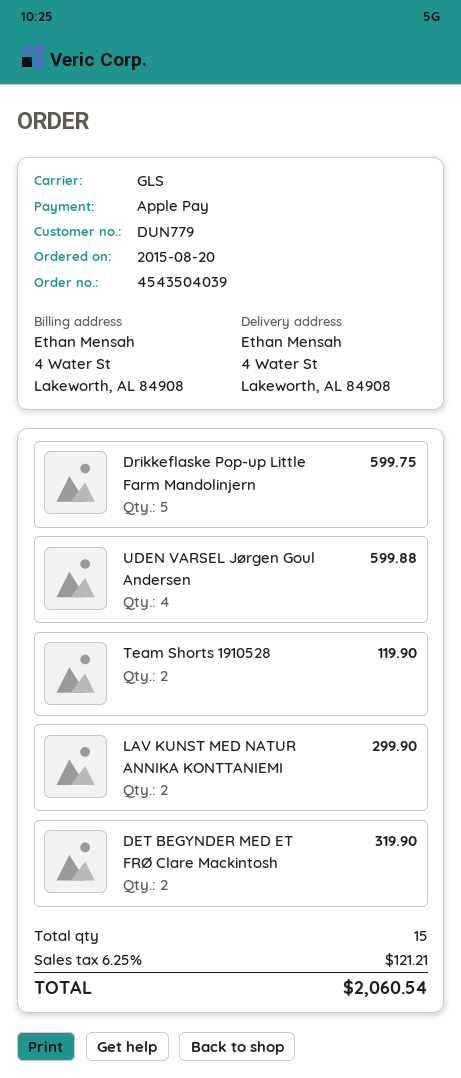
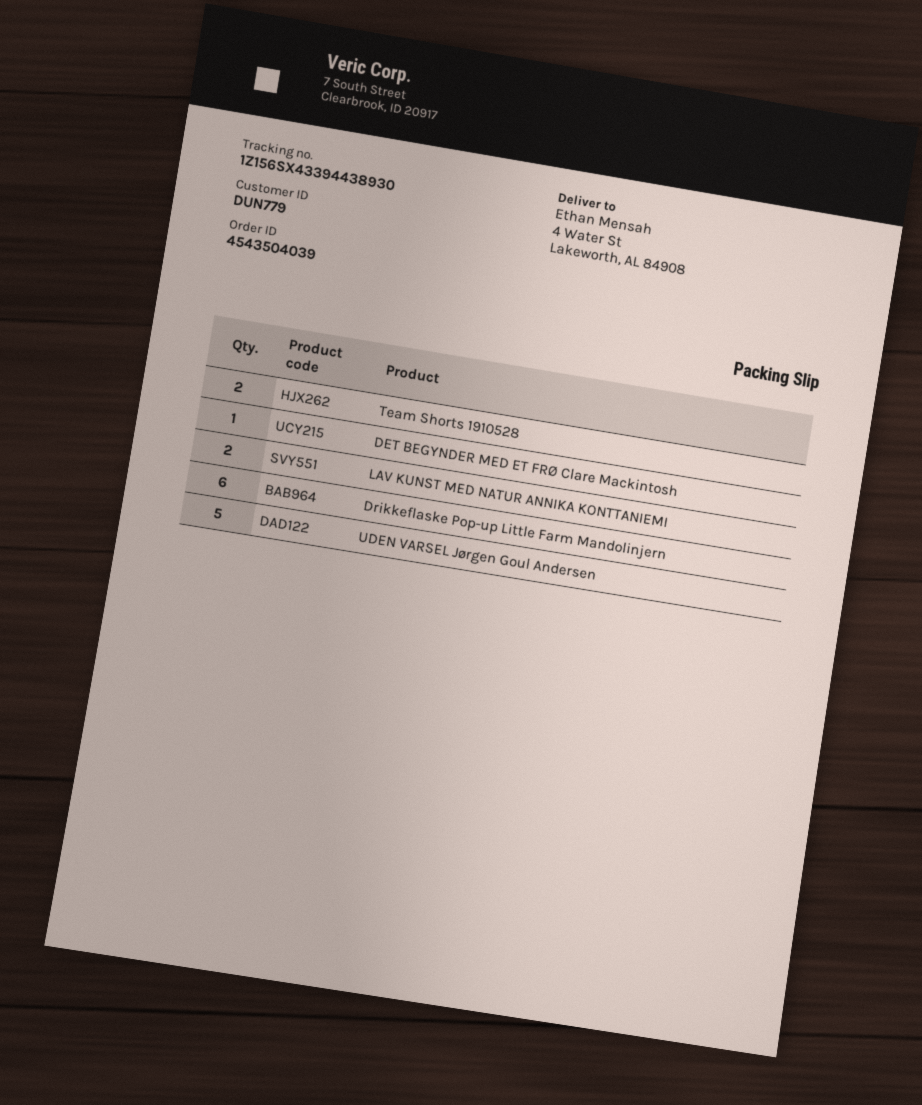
Drikkeflaske Pop-up Little Farm Mandolinjern: 5 -> 6
UDEN VARSEL Jørgen Goul Andersen: 4 -> 5
DET BEGYNDER MED ET FRØ Clare Mackintosh: 2 -> 1

